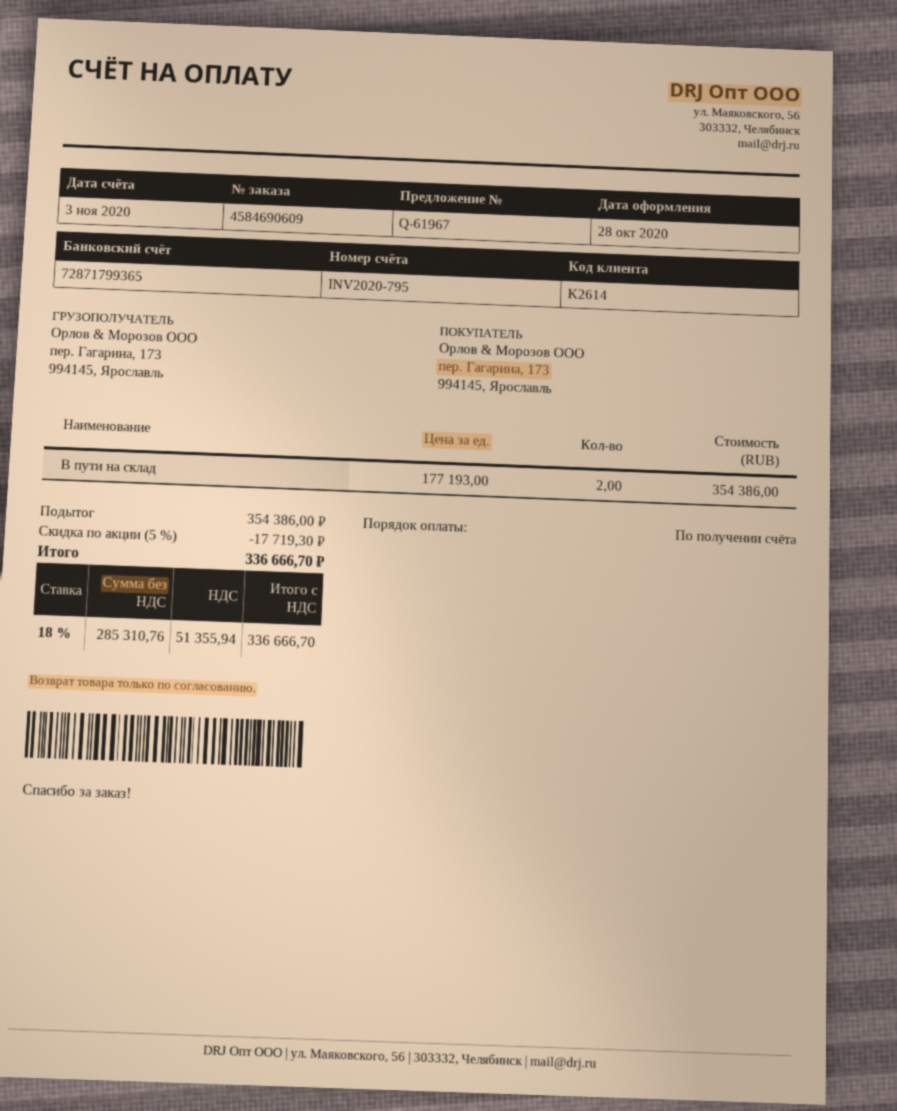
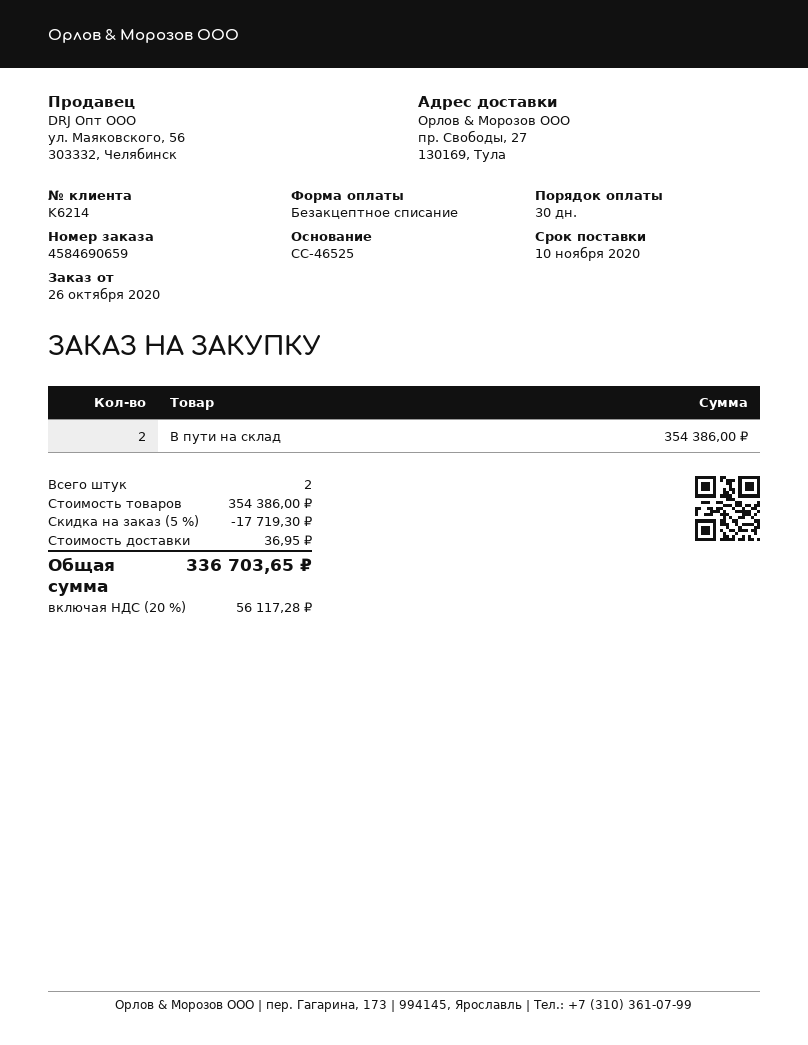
order number: 4584690609 -> 4584690659
order date: 2020-10-28 -> 2020-10-26
payment terms: on receipt -> 30 days
customer number: K2614 -> K6214
ship to: пер. Гагарина, 173, 994145, Ярославль -> пр. Свободы, 27, 130169, Тула
shipping: none -> 36.95
tax: 18% = 51355.94 -> 20% = 56117.28
total: 336666.70 -> 336703.65

